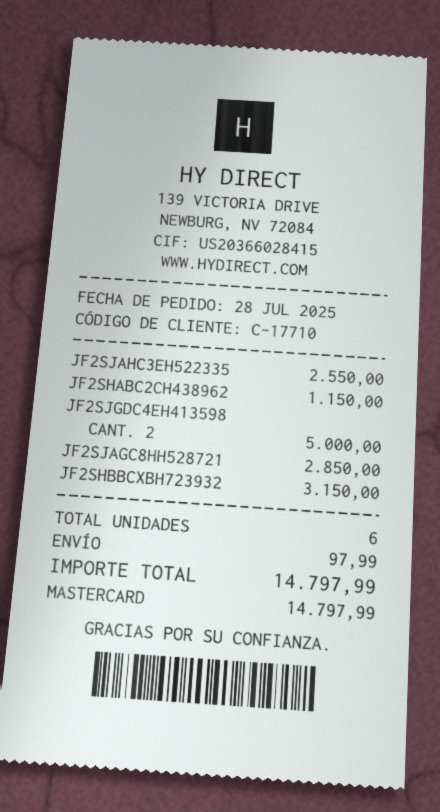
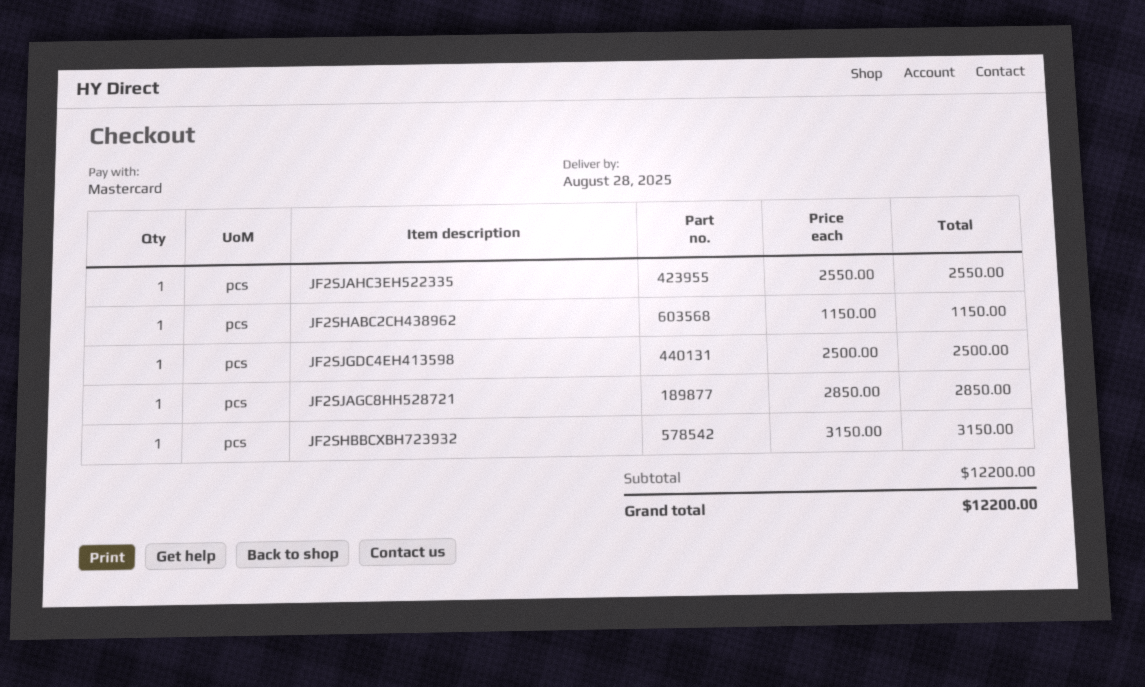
JF2SJGDC4EH413598: 2 for 5000.00 -> 1 for 2500.00
shipping: 97.99 -> none
total: 14797.99 -> 12200.00

